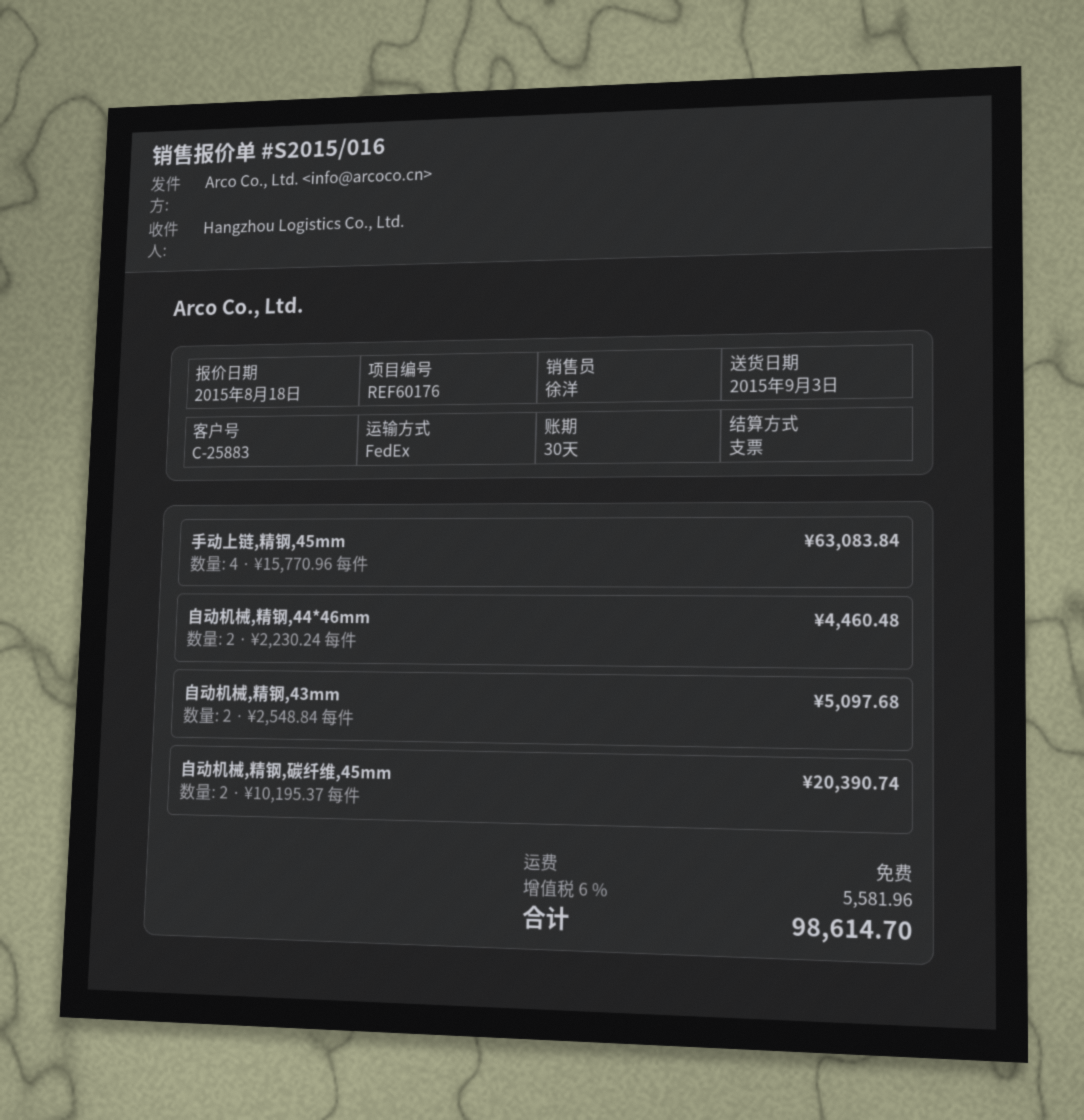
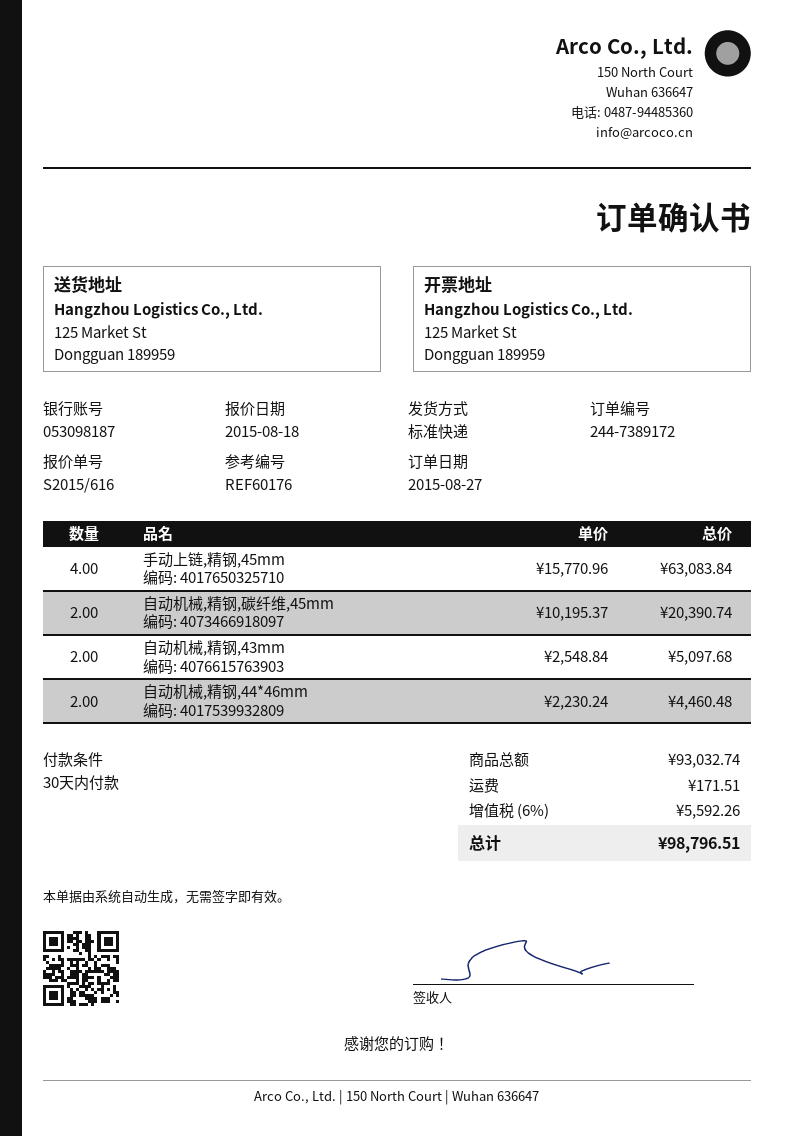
quote number: S2015/016 -> S2015/616
shipping method: FedEx -> standard
shipping: 0.00 -> 171.51
tax: 6% = 5581.96 -> 6% = 5592.26
total: 98614.70 -> 98796.51

